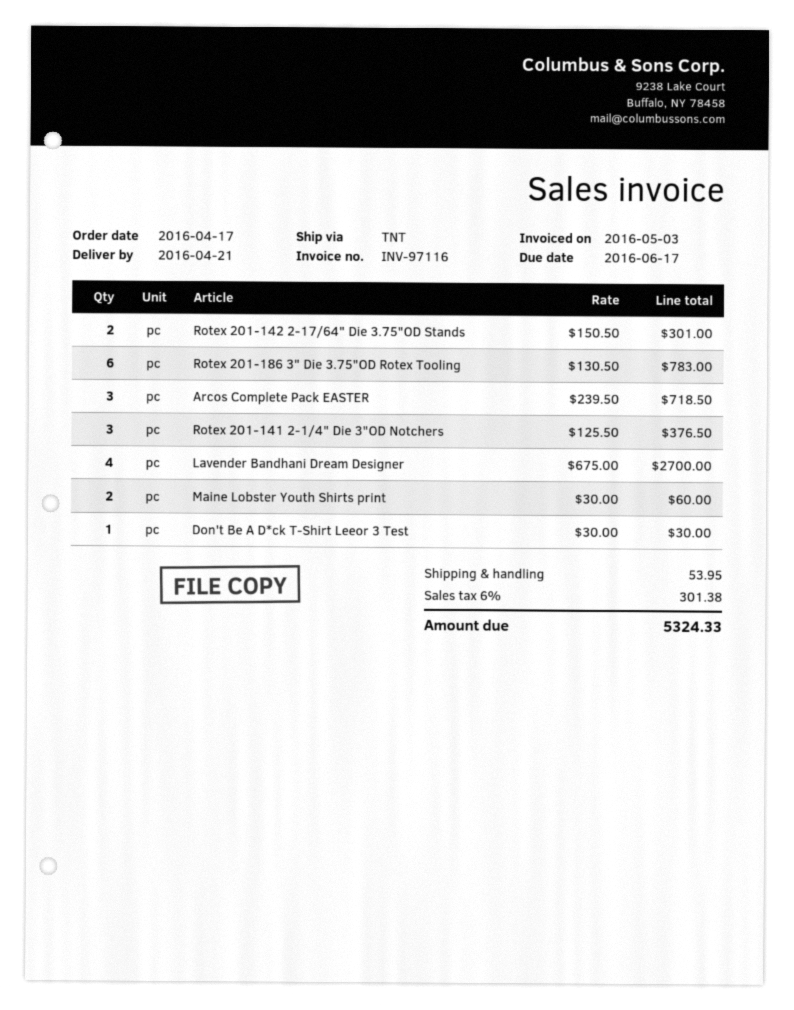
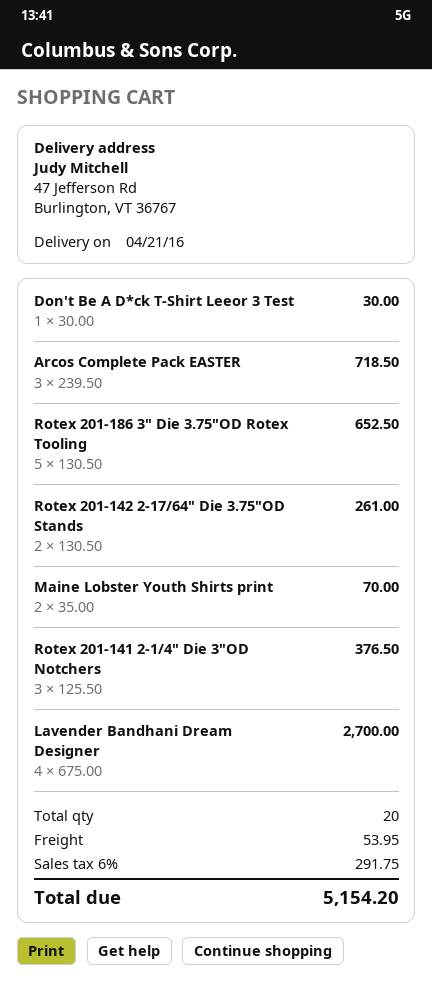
Rotex 201-142 2-17/64" Die 3.75"OD Stands: 2 x 150.50 = 301.00 -> 2 x 130.50 = 261.00
Rotex 201-186 3" Die 3.75"OD Rotex Tooling: 6 x 130.50 = 783.00 -> 5 x 130.50 = 652.50
Maine Lobster Youth Shirts print: 2 x 30.00 = 60.00 -> 2 x 35.00 = 70.00
tax: 6% = 301.38 -> 6% = 291.75
total: 5324.33 -> 5154.20

